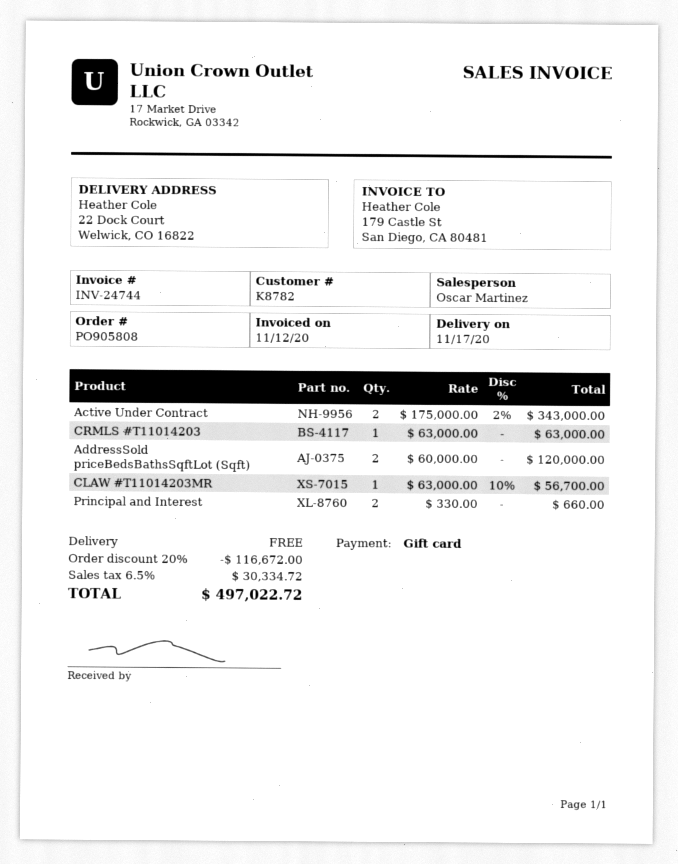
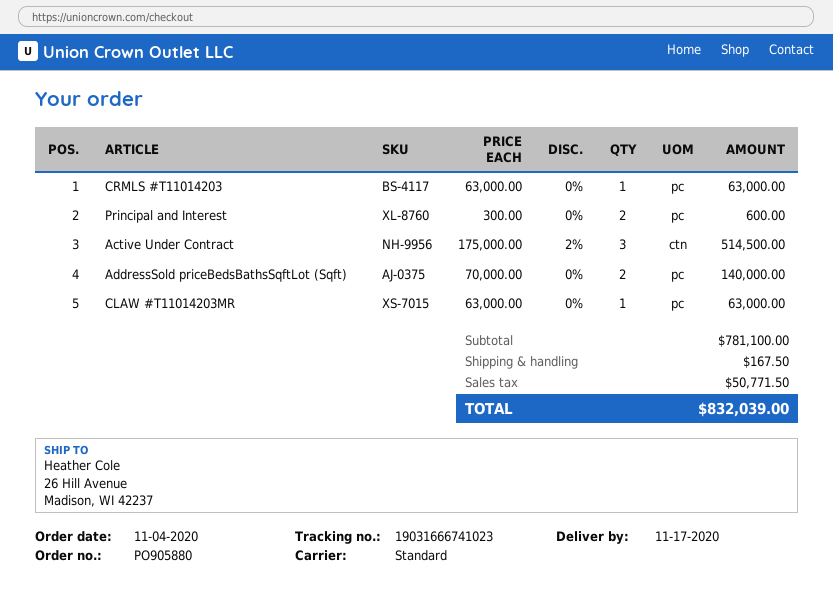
order number: PO905808 -> PO905880
ship to: 22 Dock Court, Welwick, CO 16822 -> 26 Hill Avenue, Madison, WI 42237
Active Under Contract: 2 x 175000.00 - 2% = 343000.00 -> 3 x 175000.00 - 2% = 514500.00
AddressSold priceBedsBathsSqftLot (Sqft): 2 x 60000.00 = 120000.00 -> 2 x 70000.00 = 140000.00
CLAW #T11014203MR: 1 x 63000.00 - 10% = 56700.00 -> 1 x 63000.00 = 63000.00
Principal and Interest: 2 x 330.00 = 660.00 -> 2 x 300.00 = 600.00
discount: 20% = 116672.00 -> none
shipping: 0.00 -> 167.50
tax: 30334.72 -> 50771.50
total: 497022.72 -> 832039.00

